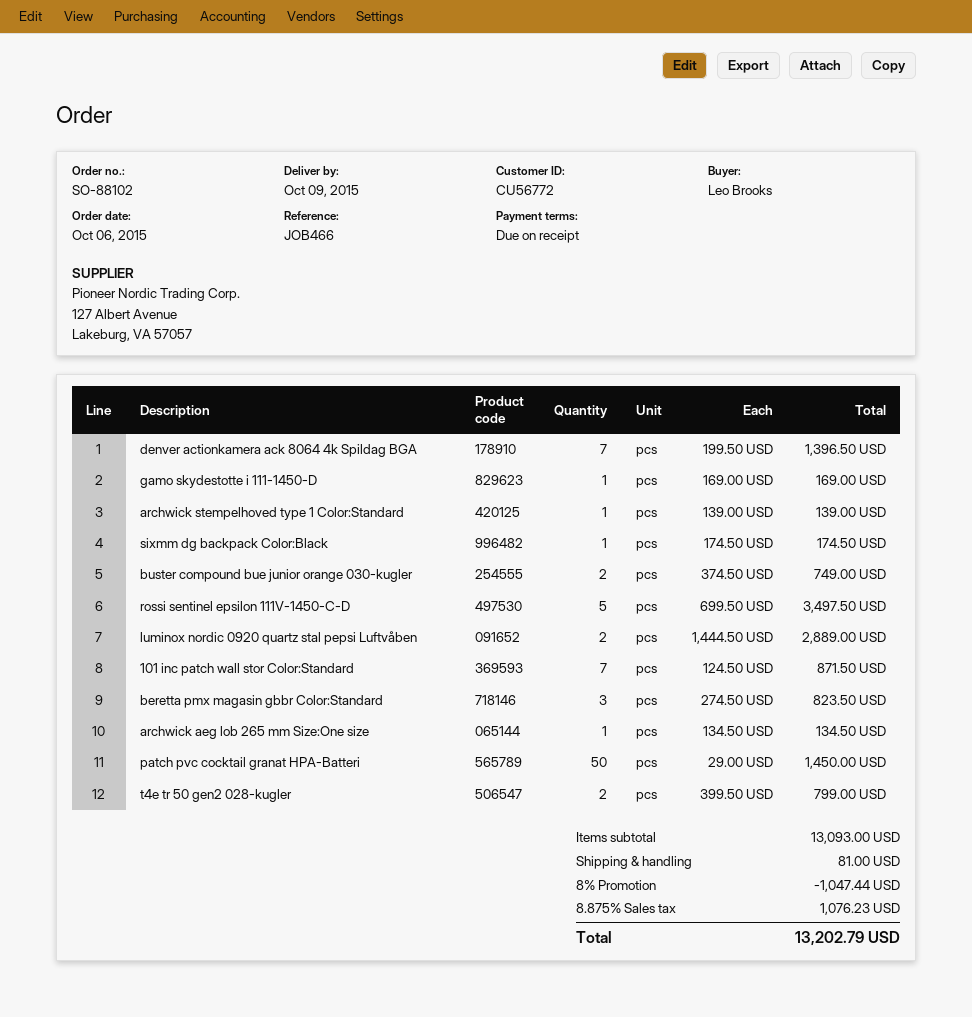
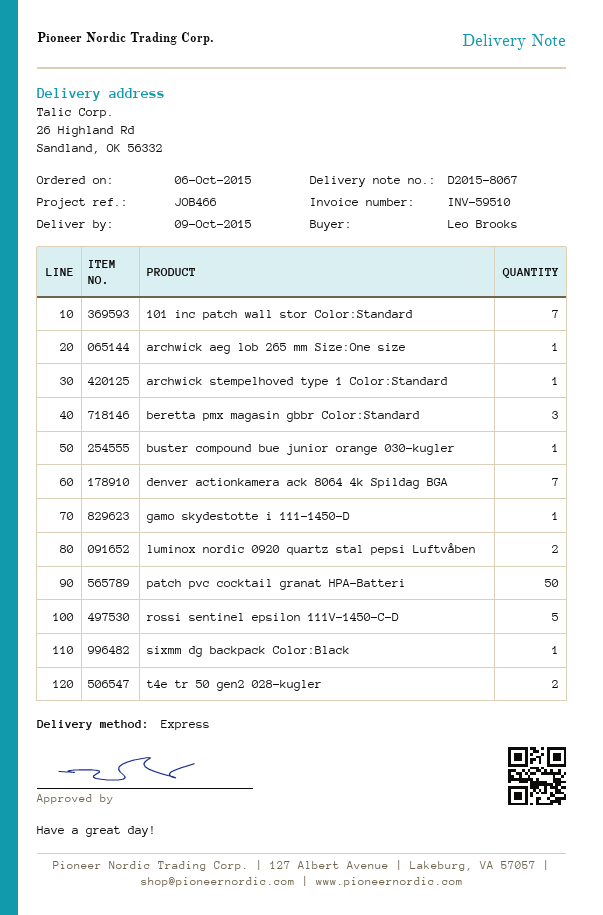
buster compound bue junior orange 030-kugler: 2 -> 1

